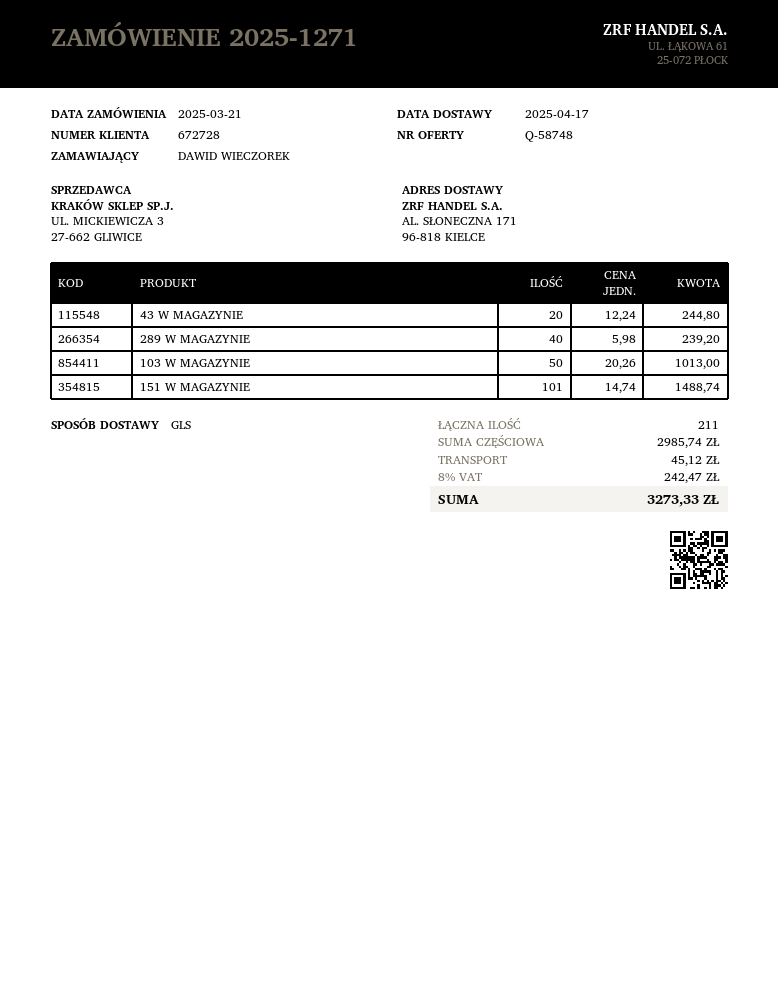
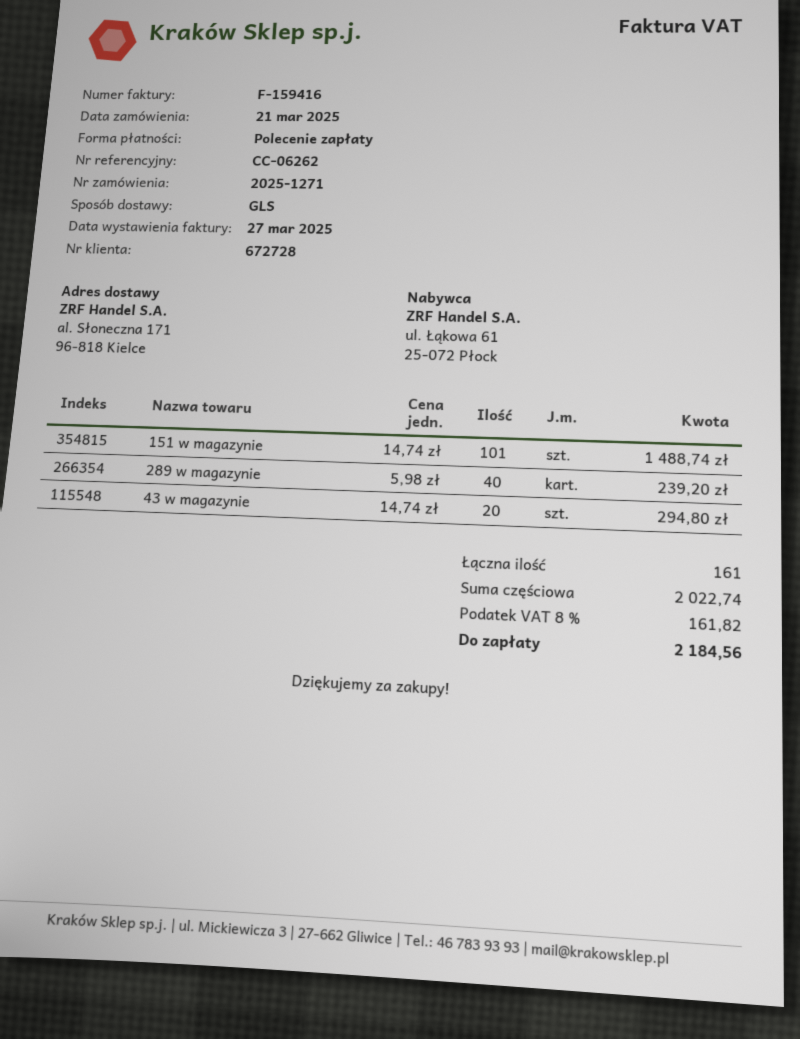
43 W MAGAZYNIE: 20 x 12.24 = 244.80 -> 20 x 14.74 = 294.80
103 W MAGAZYNIE: 50 x 20.26 = 1013.00 -> none
total quantity: 211 -> 161
subtotal: 2985.74 -> 2022.74
shipping: 45.12 -> none
tax: 8% = 242.47 -> 8% = 161.82
total: 3273.33 -> 2184.56

